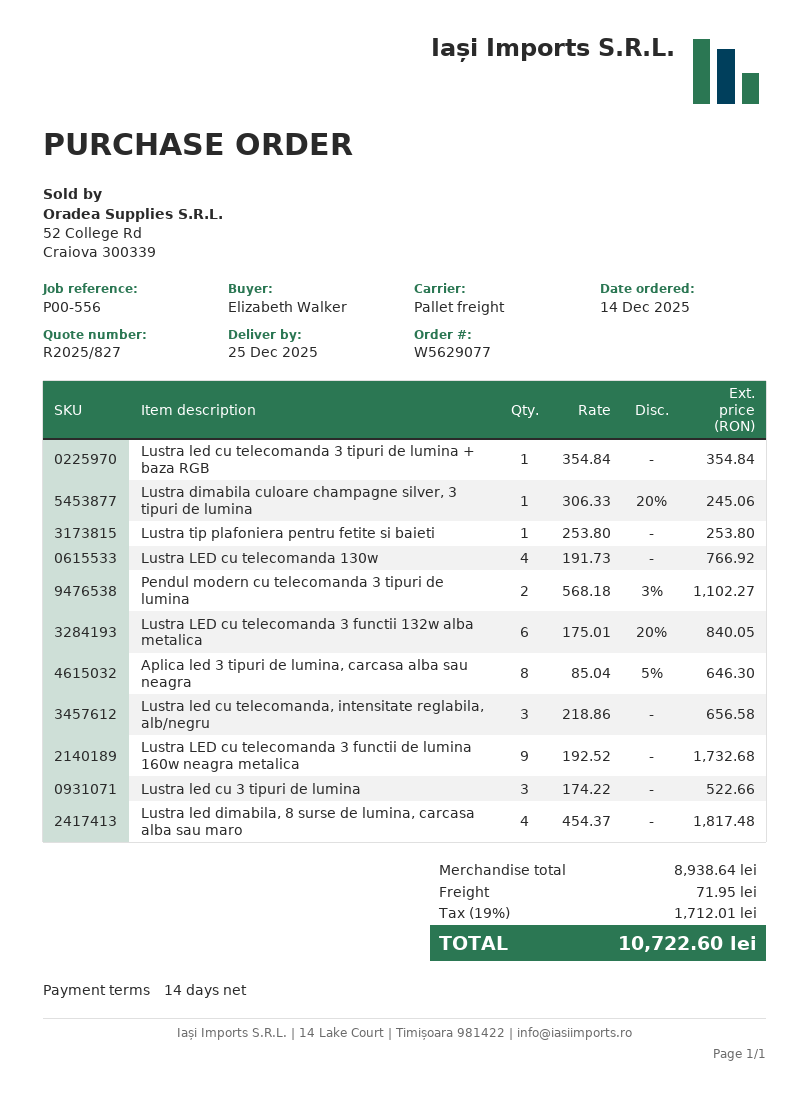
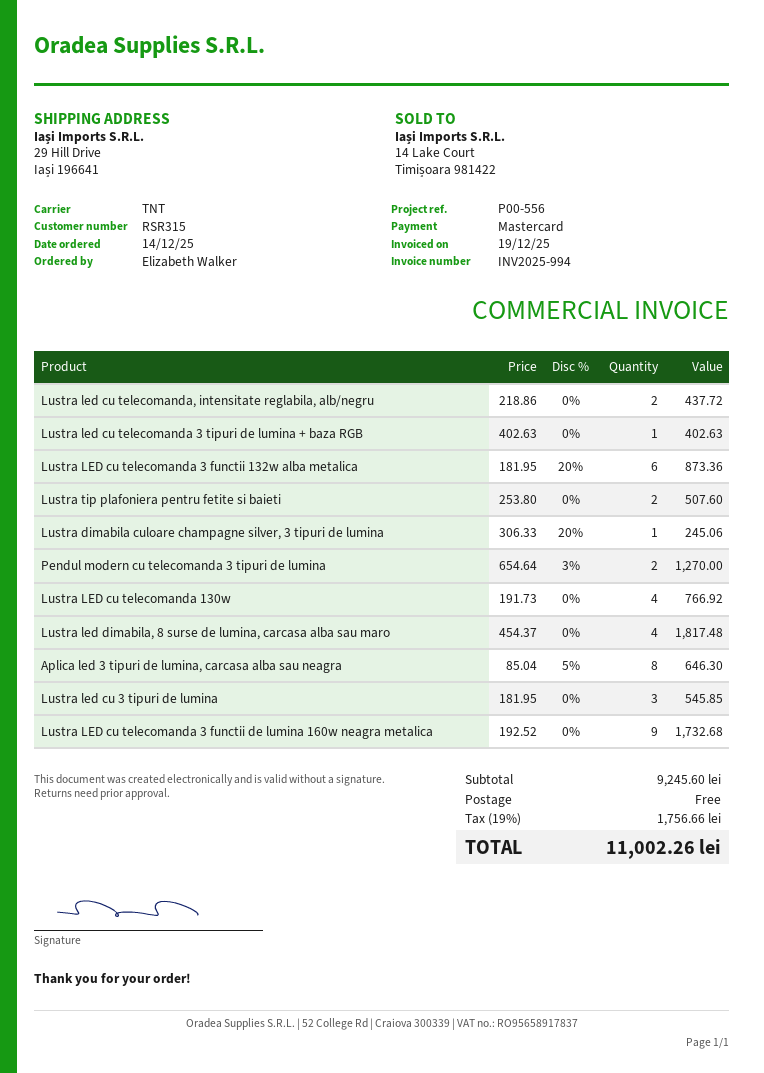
shipping method: pallet freight -> TNT
Lustra led cu telecomanda 3 tipuri de lumina + baza RGB: 1 x 354.84 = 354.84 -> 1 x 402.63 = 402.63
Lustra tip plafoniera pentru fetite si baieti: 1 x 253.80 = 253.80 -> 2 x 253.80 = 507.60
Pendul modern cu telecomanda 3 tipuri de lumina: 2 x 568.18 - 3% = 1102.27 -> 2 x 654.64 - 3% = 1270.00
Lustra LED cu telecomanda 3 functii 132w alba metalica: 6 x 175.01 - 20% = 840.05 -> 6 x 181.95 - 20% = 873.36
Lustra led cu telecomanda, intensitate reglabila, alb/negru: 3 x 218.86 = 656.58 -> 2 x 218.86 = 437.72
Lustra led cu 3 tipuri de lumina: 3 x 174.22 = 522.66 -> 3 x 181.95 = 545.85
subtotal: 8938.64 -> 9245.60
shipping: 71.95 -> 0.00
tax: 19% = 1712.01 -> 19% = 1756.66
total: 10722.60 -> 11002.26

